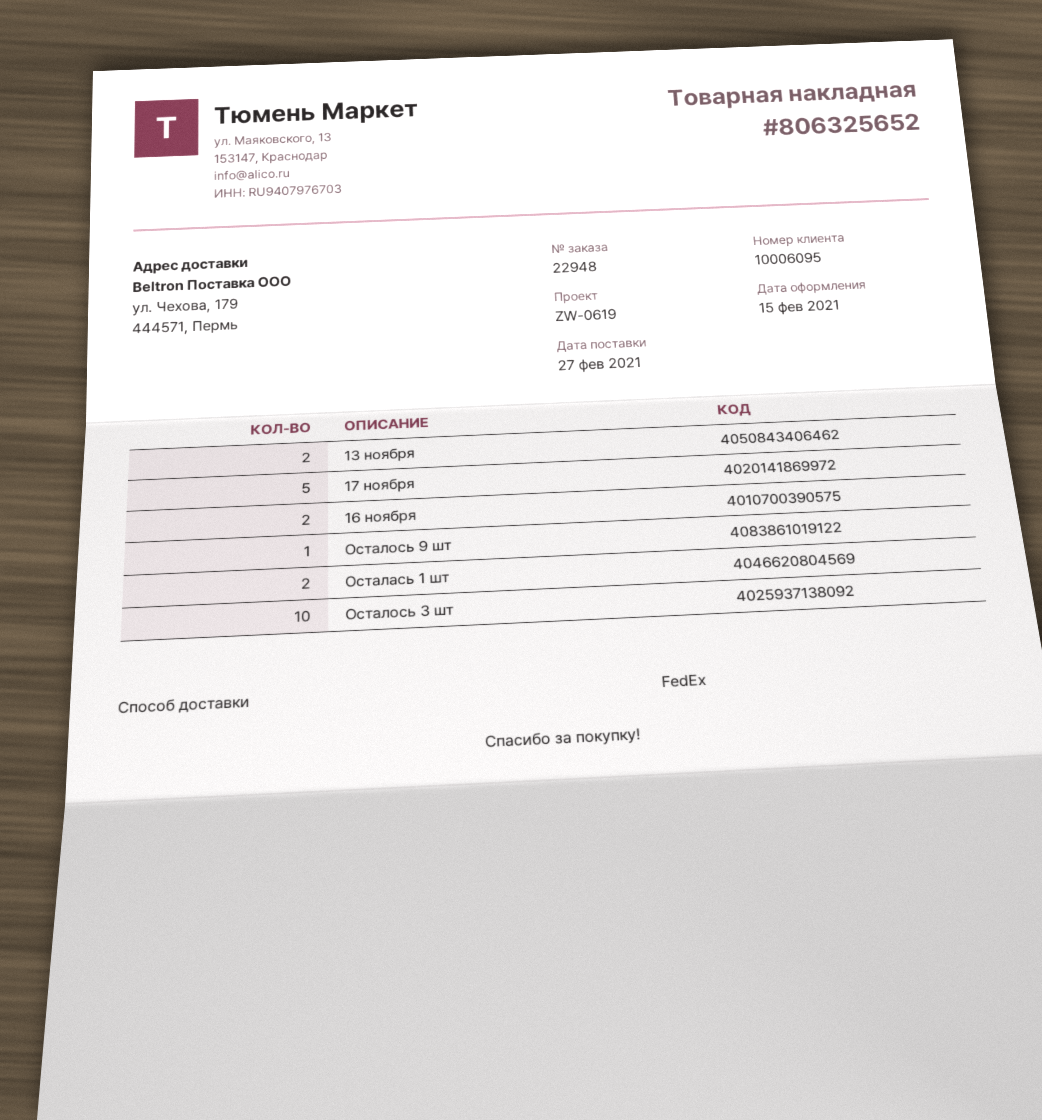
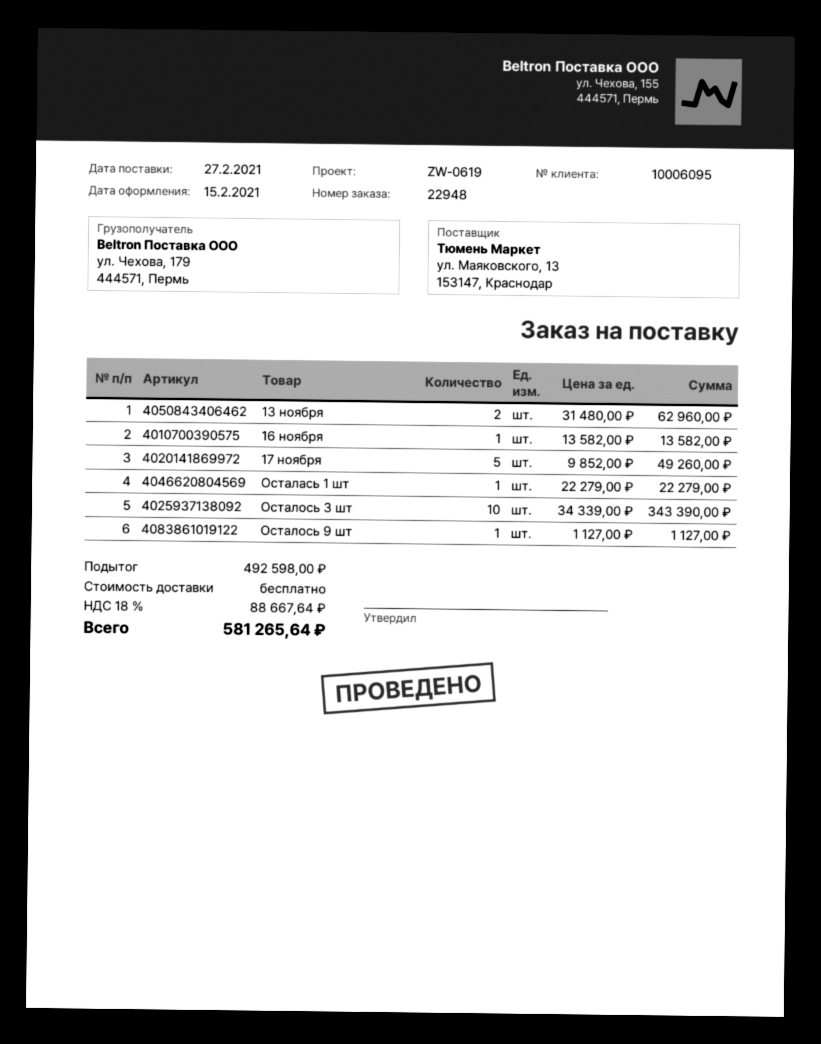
16 ноября: 2 -> 1
Осталась 1 шт: 2 -> 1

